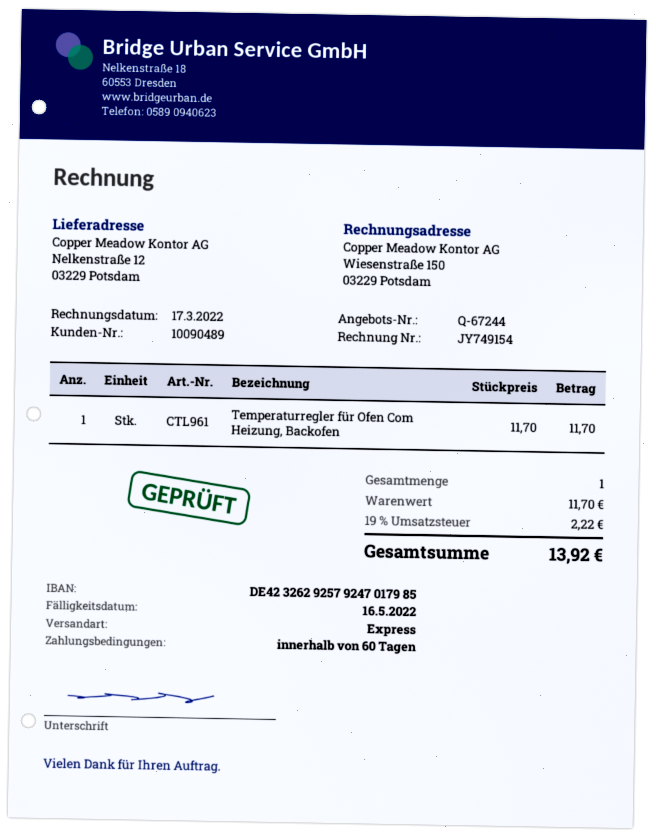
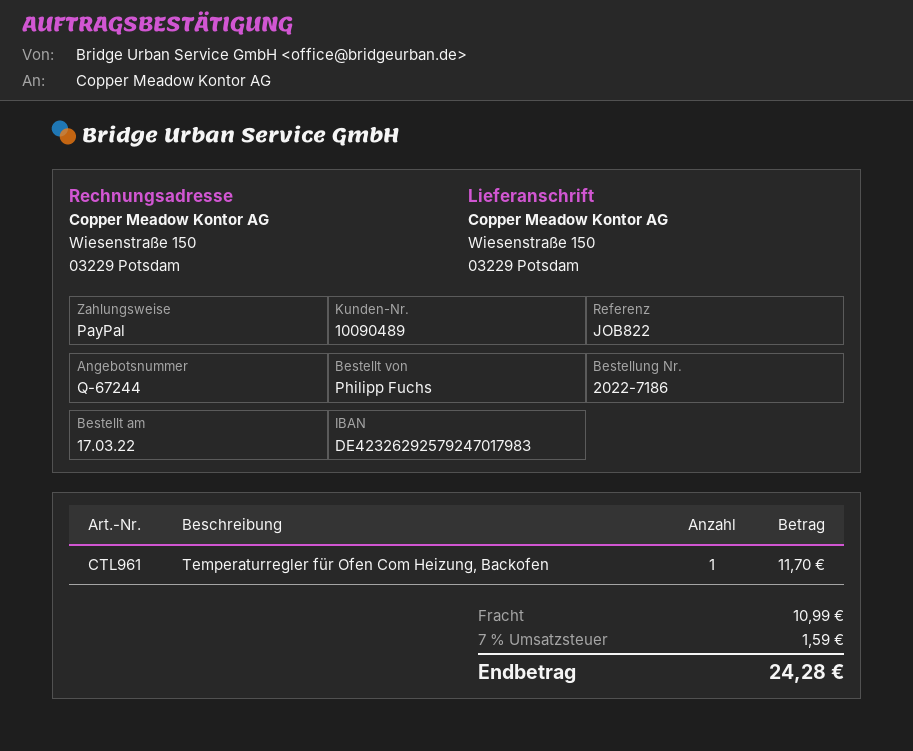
bank account: DE42326292579247017985 -> DE42326292579247017983
ship to: Nelkenstraße 12, 03229 Potsdam -> Wiesenstraße 150, 03229 Potsdam
shipping: none -> 10.99
tax: 19% = 2.22 -> 7% = 1.59
total: 13.92 -> 24.28

